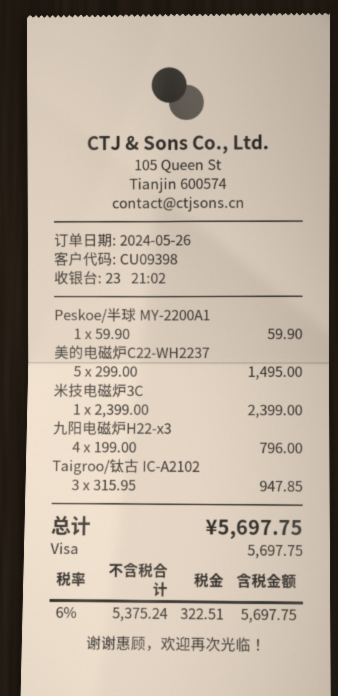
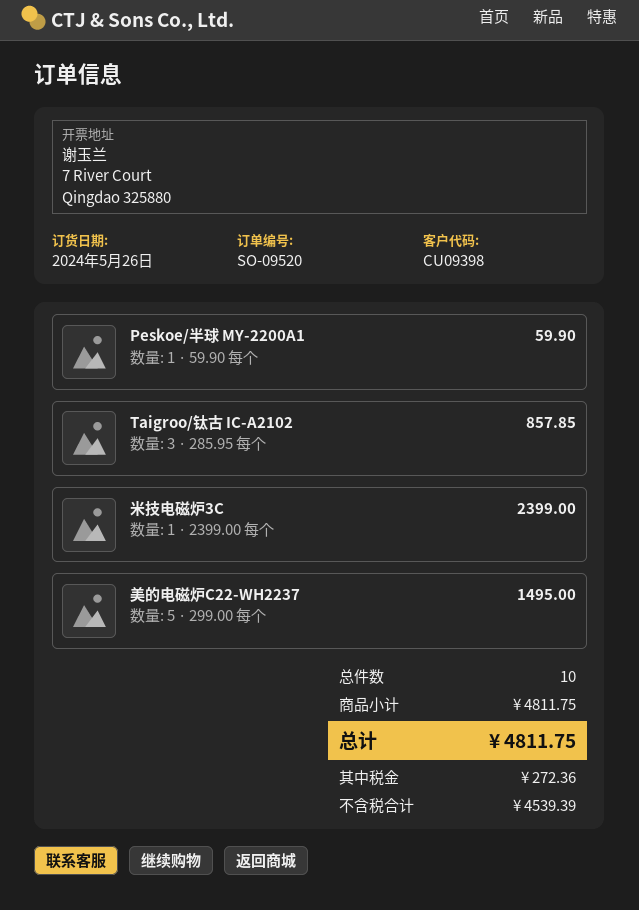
九阳电磁炉H22-x3: 4 x 199.00 = 796.00 -> none
Taigroo/钛古 IC-A2102: 3 x 315.95 = 947.85 -> 3 x 285.95 = 857.85
net: 5375.24 -> 4539.39
tax: 322.51 -> 272.36
total: 5697.75 -> 4811.75

